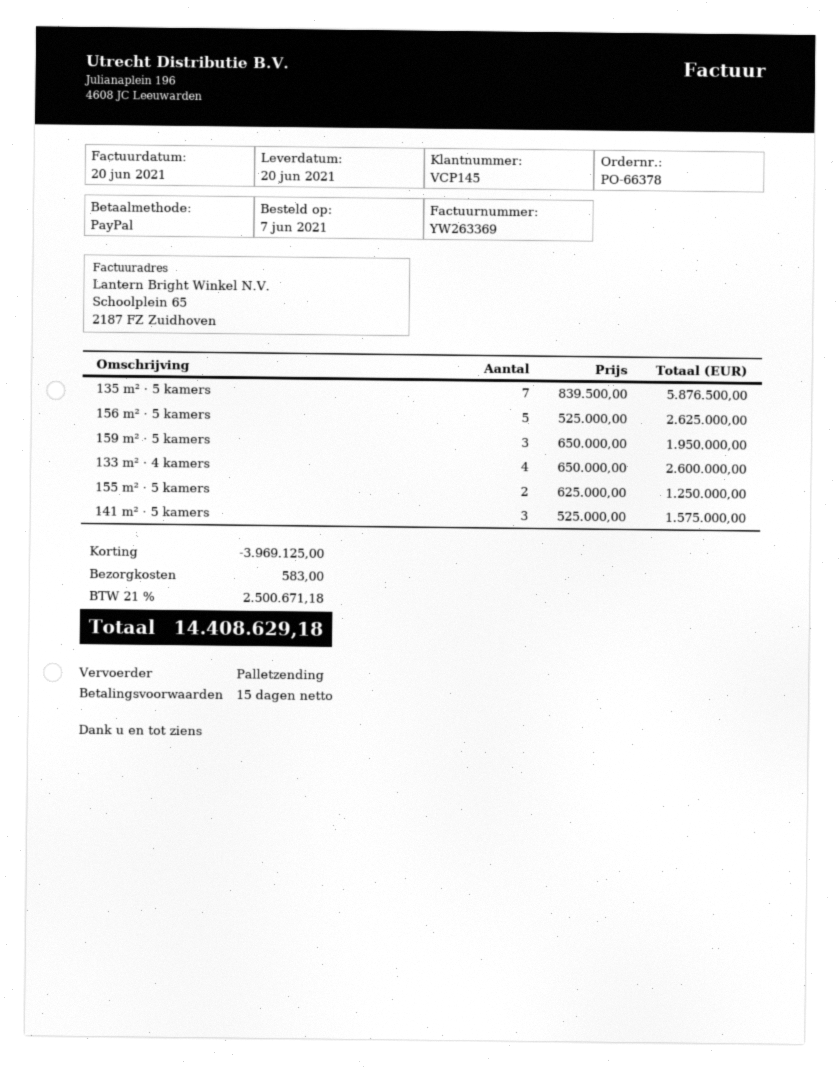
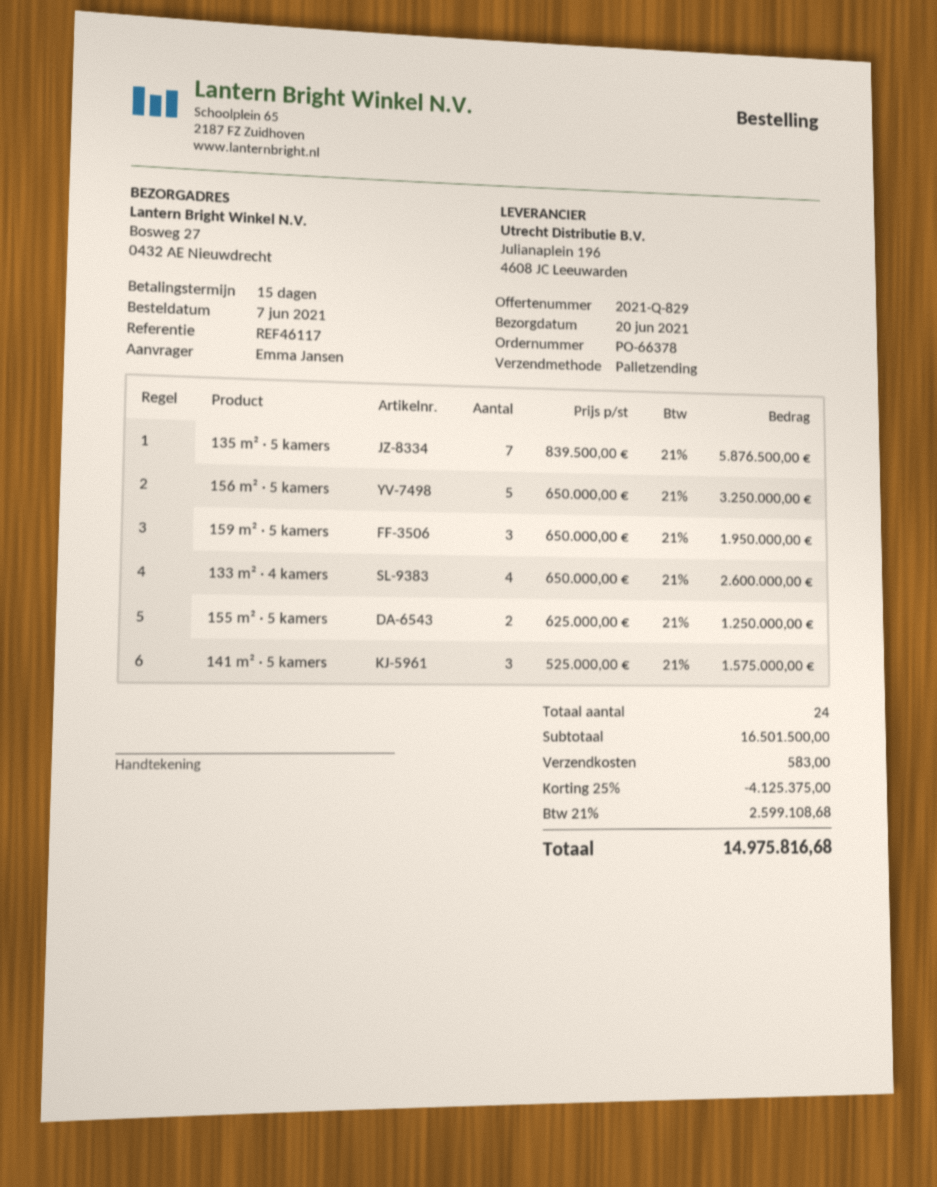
156 m² · 5 kamers: 5 x 525000.00 = 2625000.00 -> 5 x 650000.00 = 3250000.00
discount: 3969125.00 -> 4125375.00
tax: 21% = 2500671.18 -> 21% = 2599108.68
total: 14408629.18 -> 14975816.68

